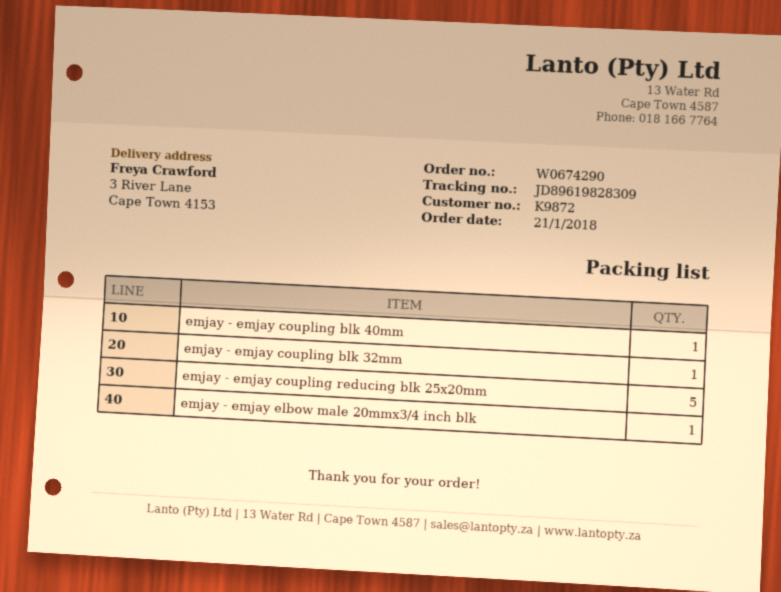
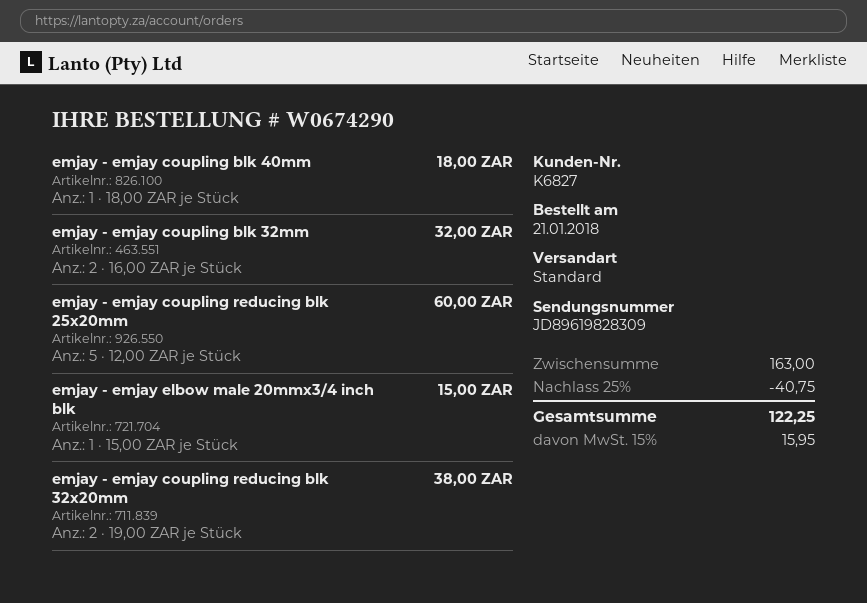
customer number: K9872 -> K6827
emjay - emjay coupling blk 32mm: 1 -> 2
emjay - emjay coupling reducing blk 32x20mm: none -> 2

